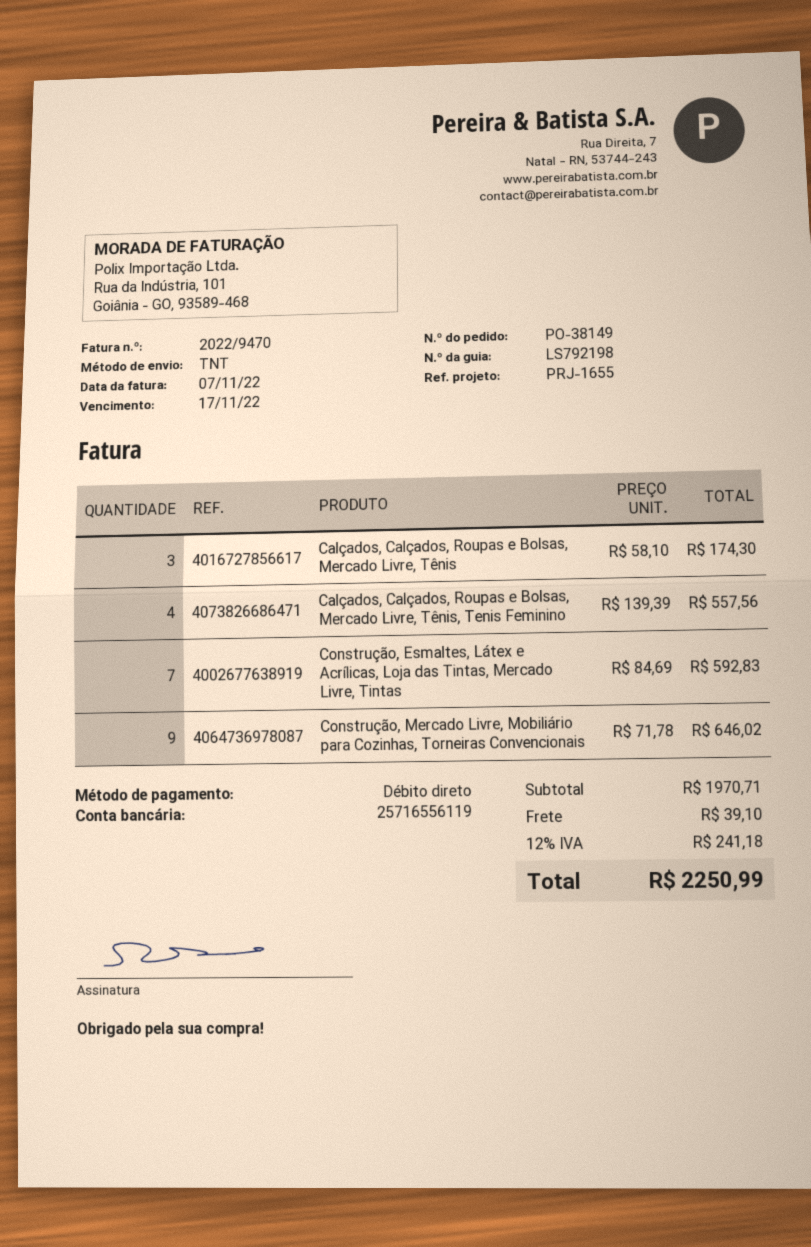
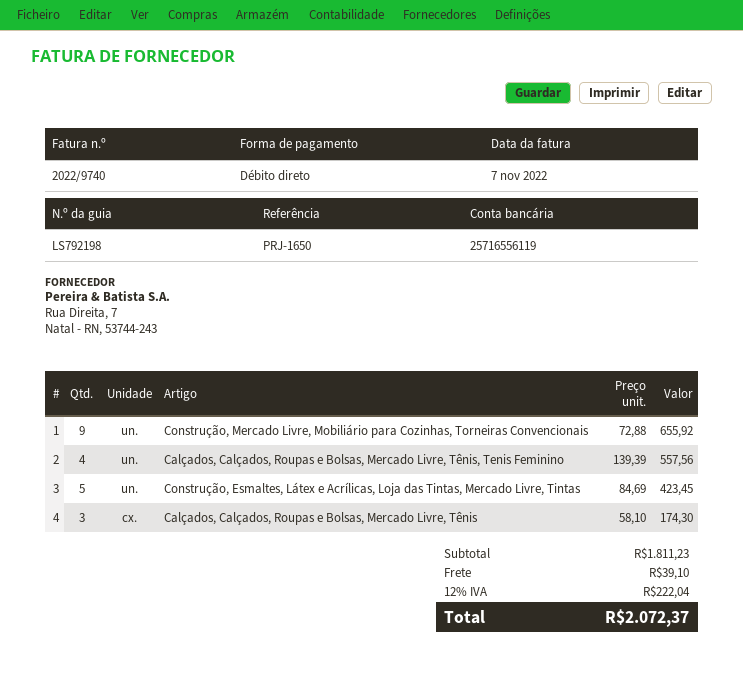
invoice number: 2022/9470 -> 2022/9740
reference: PRJ-1655 -> PRJ-1650
Construção, Esmaltes, Látex e Acrílicas, Loja das Tintas, Mercado Livre, Tintas: 7 x 84.69 = 592.83 -> 5 x 84.69 = 423.45
Construção, Mercado Livre, Mobiliário para Cozinhas, Torneiras Convencionais: 9 x 71.78 = 646.02 -> 9 x 72.88 = 655.92
subtotal: 1970.71 -> 1811.23
tax: 12% = 241.18 -> 12% = 222.04
total: 2250.99 -> 2072.37

